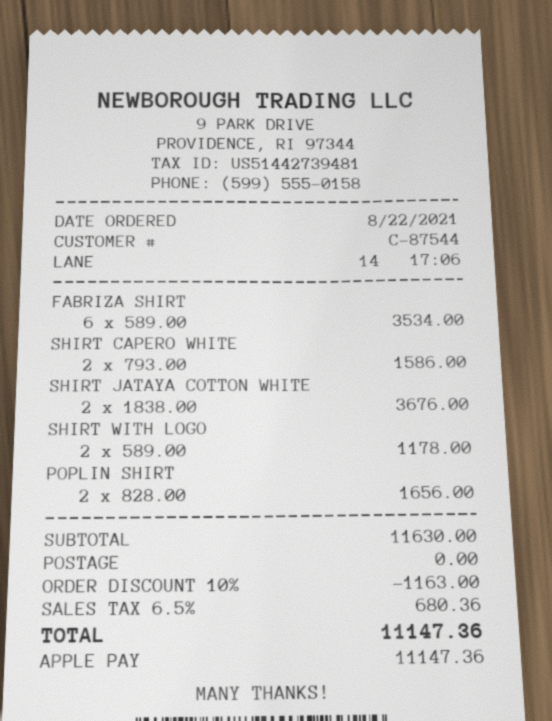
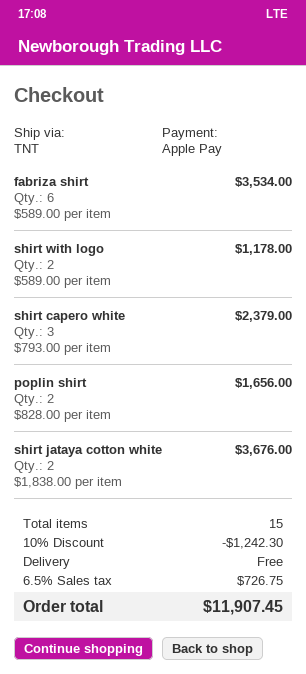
SHIRT CAPERO WHITE: 2 x 793.00 = 1586.00 -> 3 x 793.00 = 2379.00
discount: 10% = 1163.00 -> 10% = 1242.30
tax: 6.5% = 680.36 -> 6.5% = 726.75
total: 11147.36 -> 11907.45

